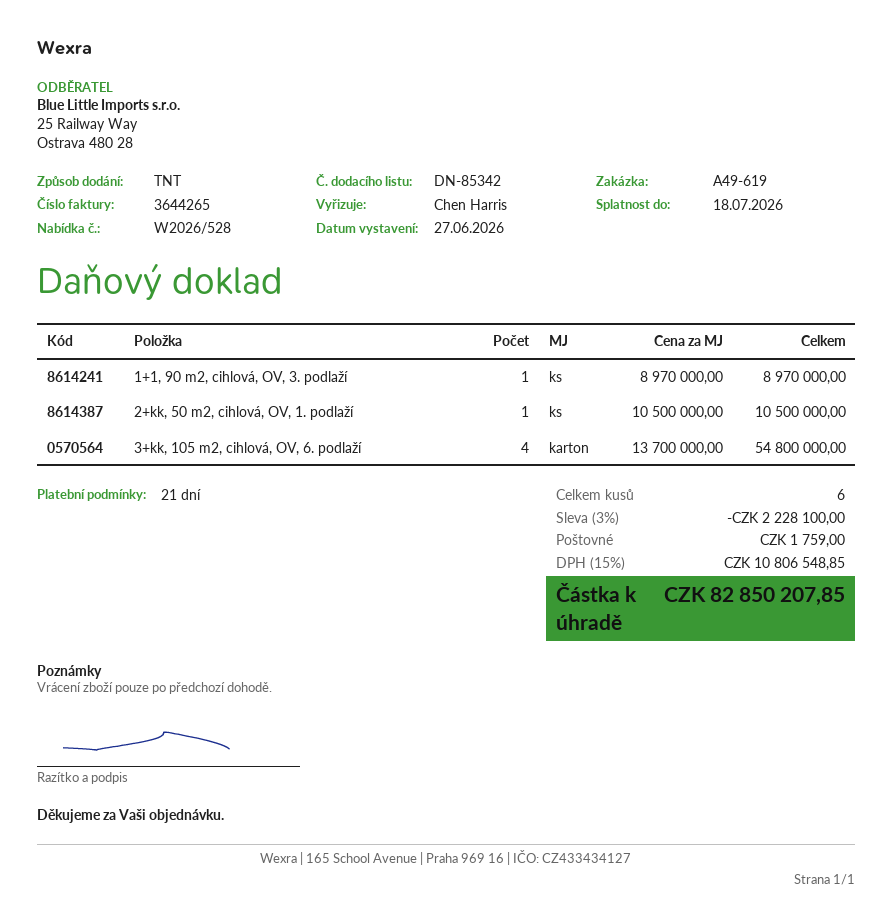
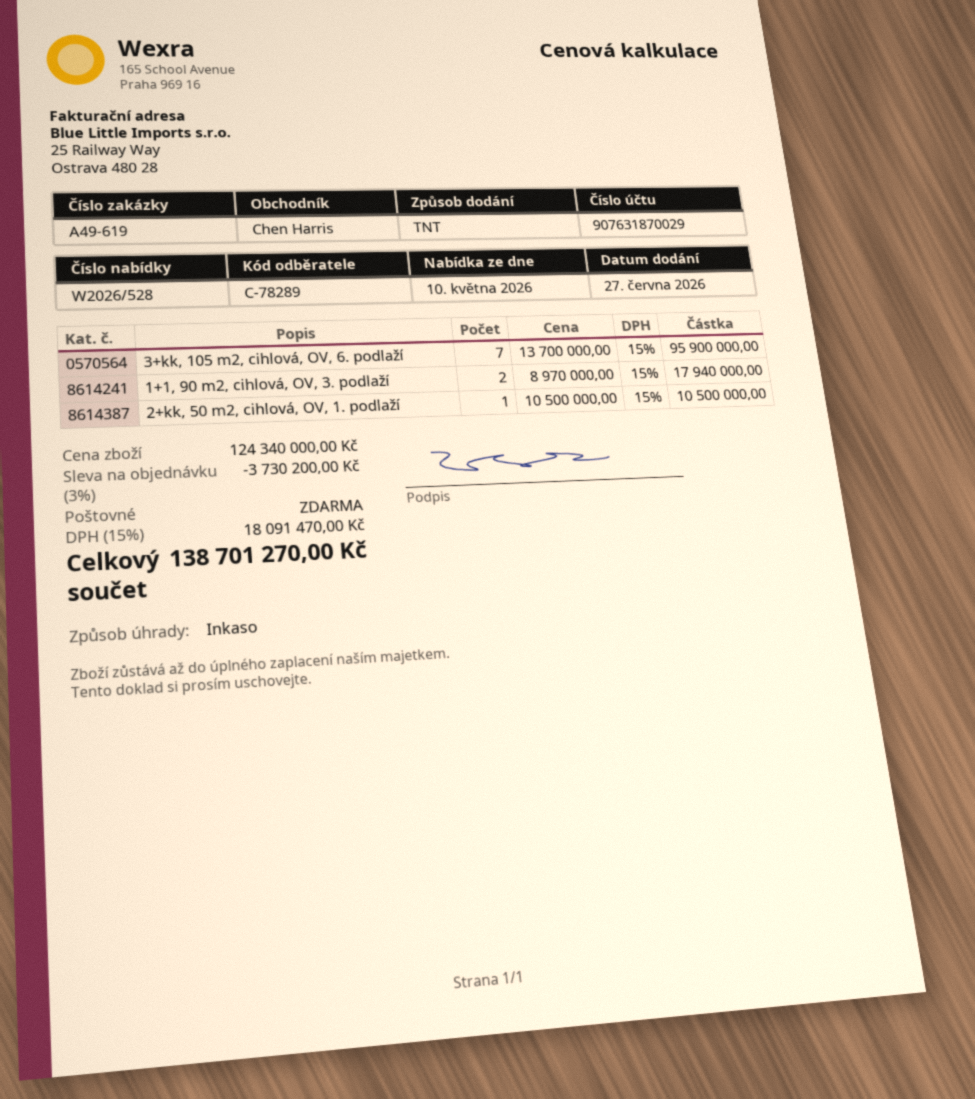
1+1, 90 m2, cihlová, OV, 3. podlaží: 1 x 8970000.00 = 8970000.00 -> 2 x 8970000.00 = 17940000.00
3+kk, 105 m2, cihlová, OV, 6. podlaží: 4 x 13700000.00 = 54800000.00 -> 7 x 13700000.00 = 95900000.00
discount: 3% = 2228100.00 -> 3% = 3730200.00
shipping: 1759.00 -> 0.00
tax: 15% = 10806548.85 -> 15% = 18091470.00
total: 82850207.85 -> 138701270.00

